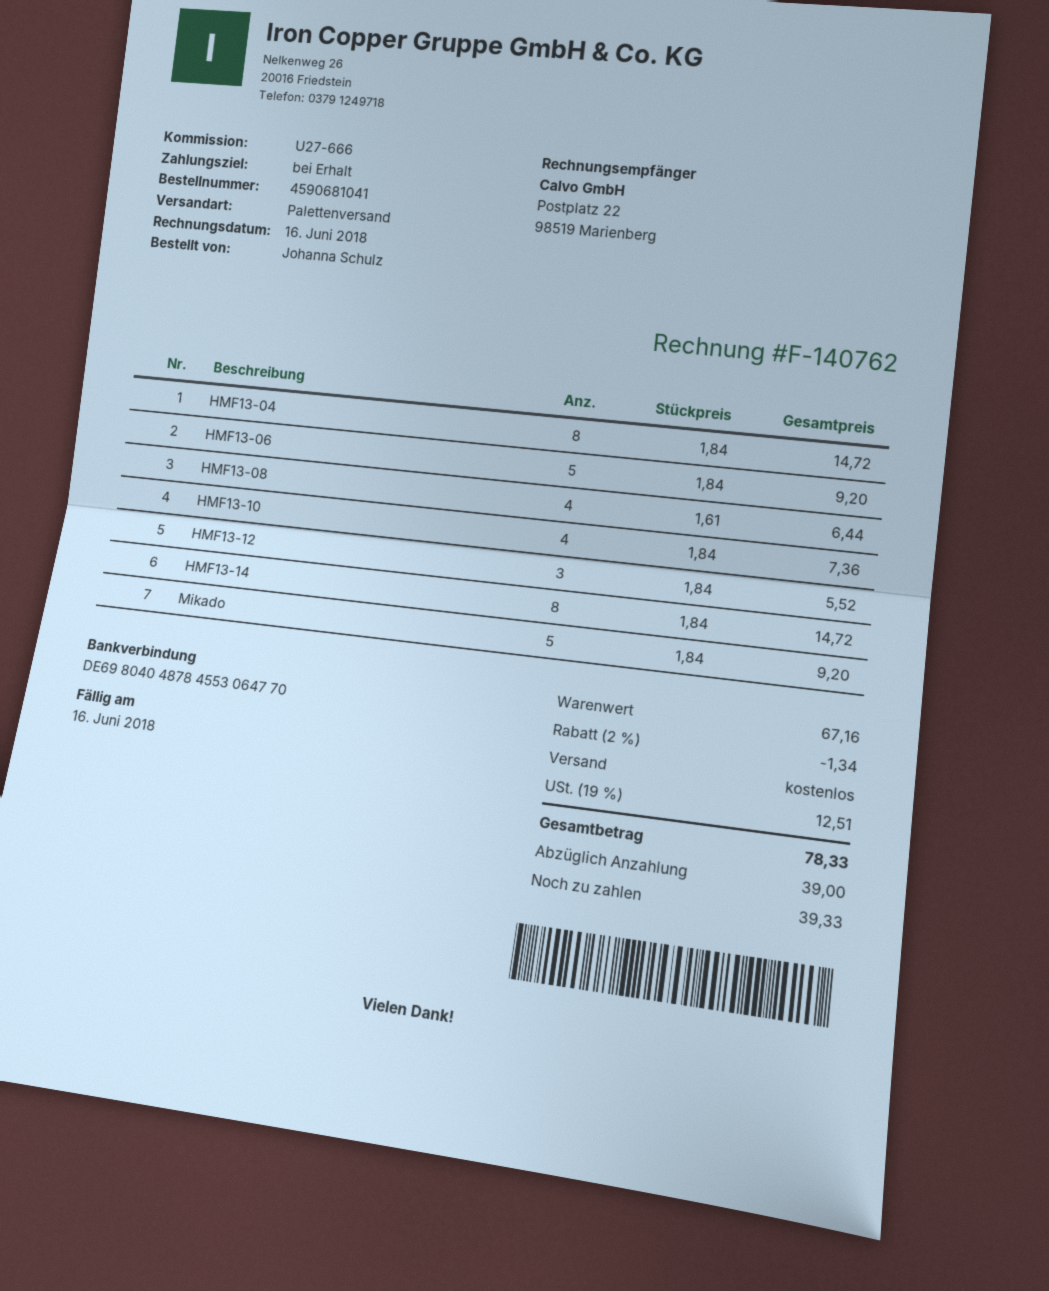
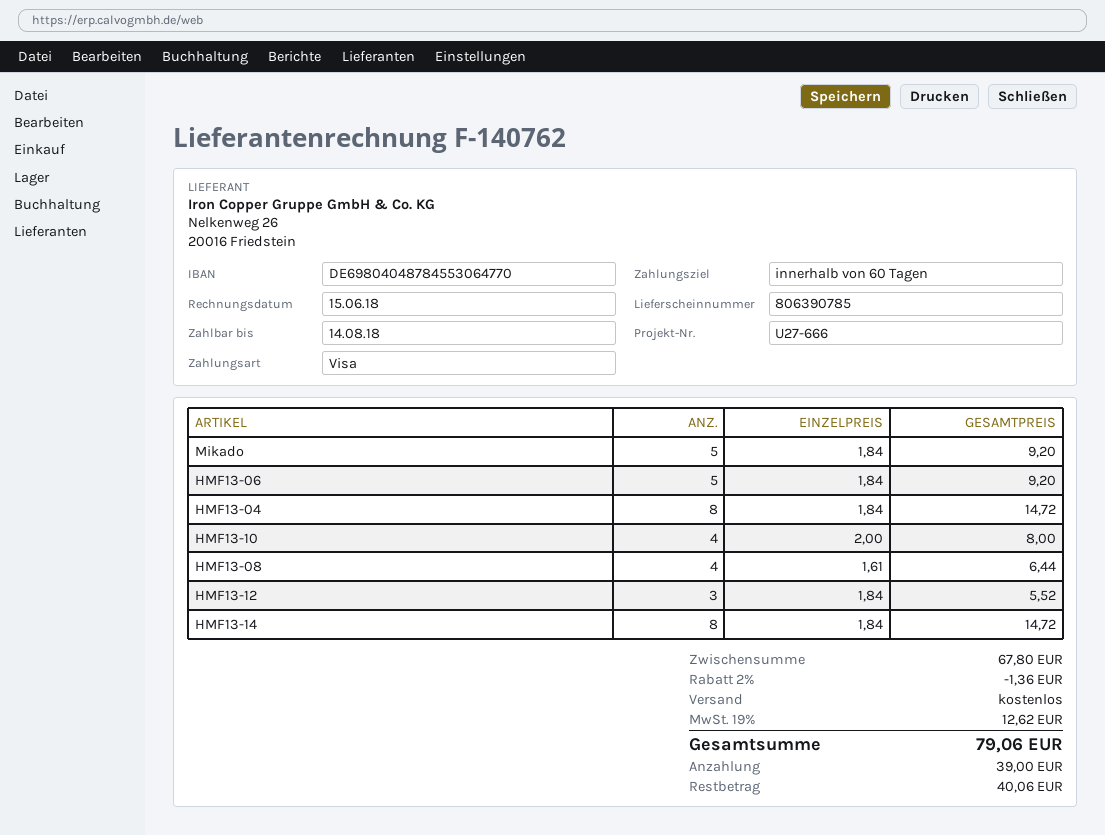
invoice date: 2018-06-16 -> 2018-06-15
payment terms: on receipt -> 60 days
due date: 2018-06-16 -> 2018-08-14
HMF13-10: 4 x 1.84 = 7.36 -> 4 x 2.00 = 8.00
subtotal: 67.16 -> 67.80
discount: 2% = 1.34 -> 2% = 1.36
tax: 19% = 12.51 -> 19% = 12.62
total: 78.33 -> 79.06
balance: 39.33 -> 40.06

